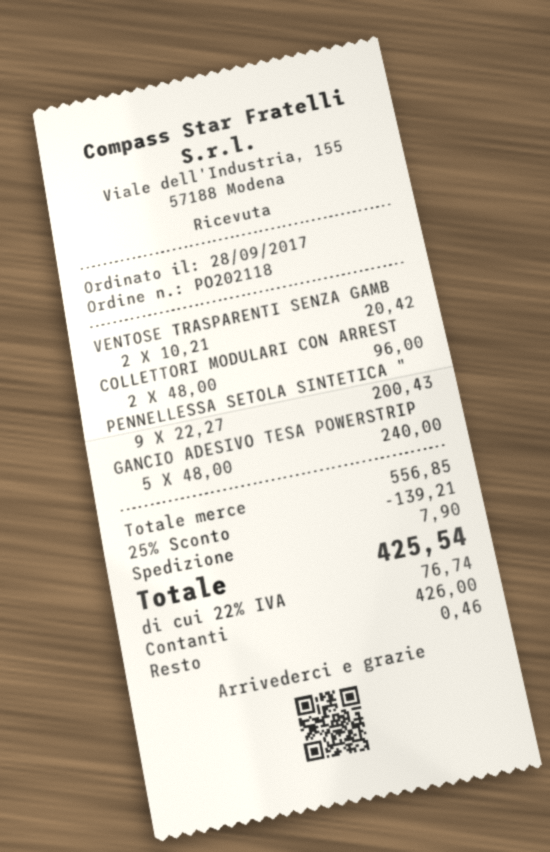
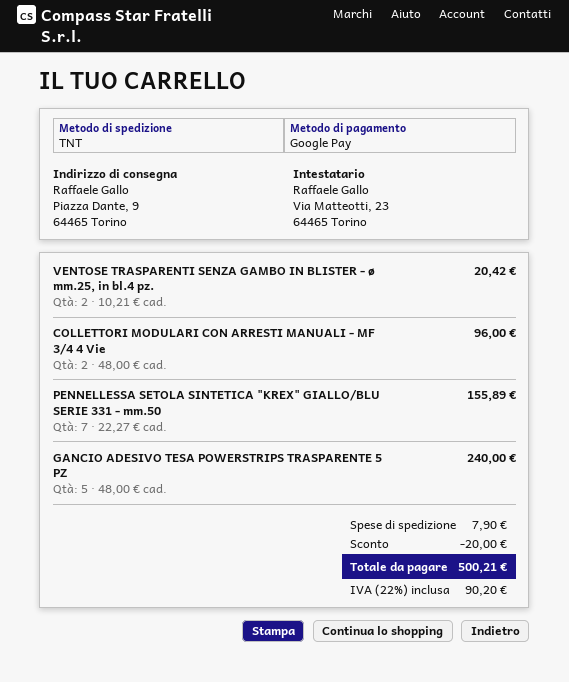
payment method: cash -> Google Pay
PENNELLESSA SETOLA SINTETICA ": 9 x 22.27 = 200.43 -> 7 x 22.27 = 155.89
discount: 139.21 -> 20.00
tax: 22% = 76.74 -> 22% = 90.20
total: 425.54 -> 500.21

